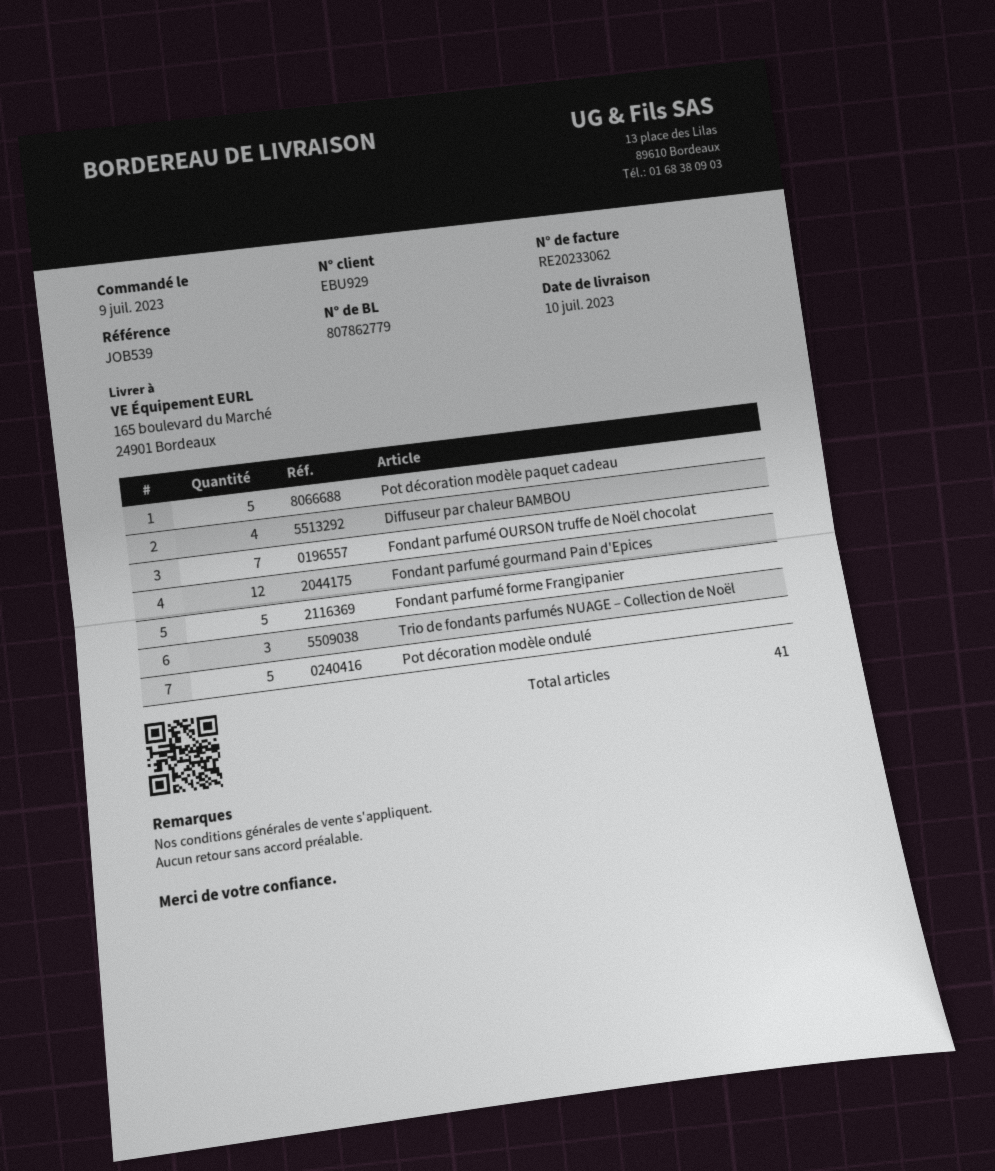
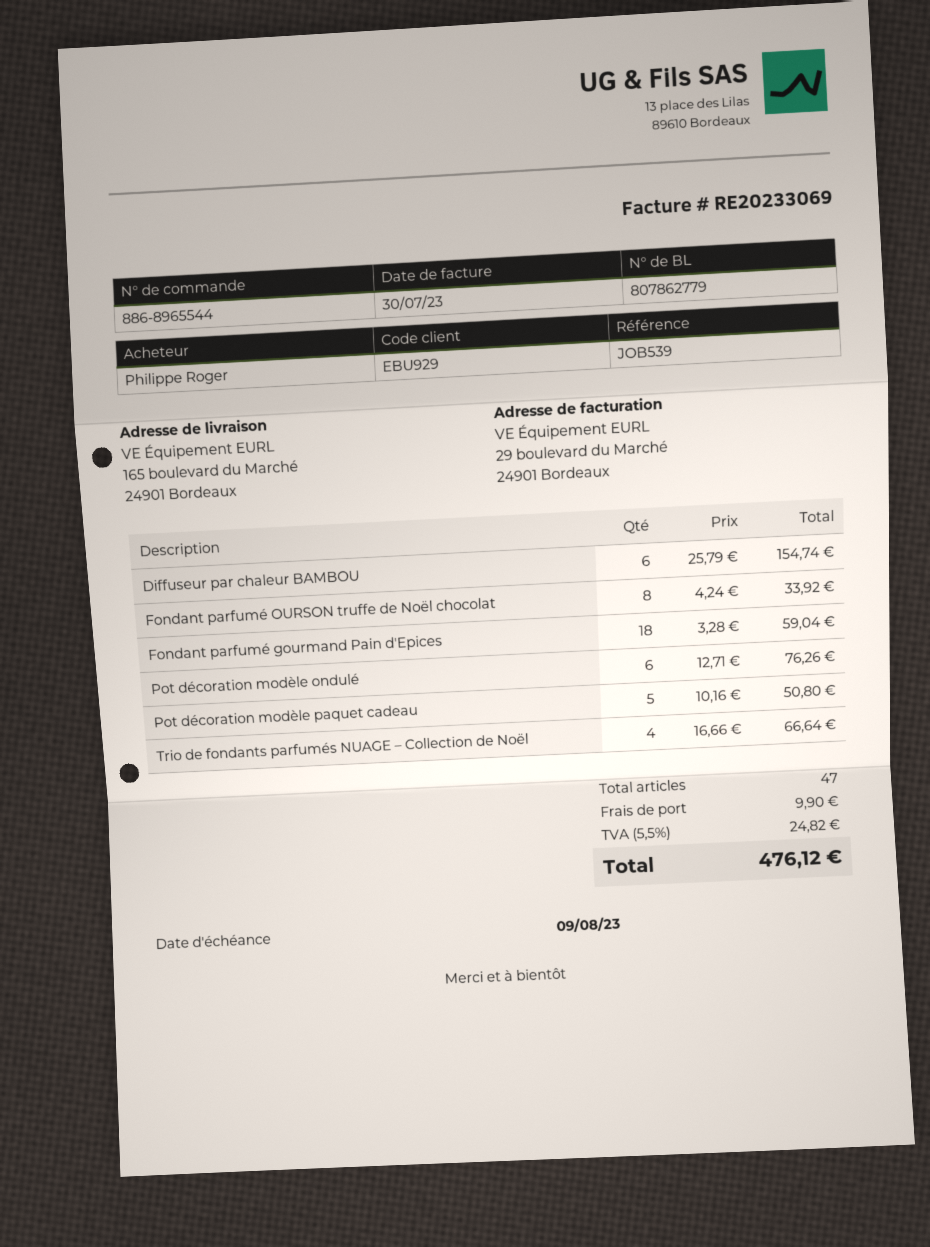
invoice number: RE20233062 -> RE20233069
Diffuseur par chaleur BAMBOU: 4 -> 6
Fondant parfumé OURSON truffe de Noël chocolat: 7 -> 8
Fondant parfumé gourmand Pain d'Epices: 12 -> 18
Fondant parfumé forme Frangipanier: 5 -> none
Trio de fondants parfumés NUAGE – Collection de Noël: 3 -> 4
Pot décoration modèle ondulé: 5 -> 6
total quantity: 41 -> 47

